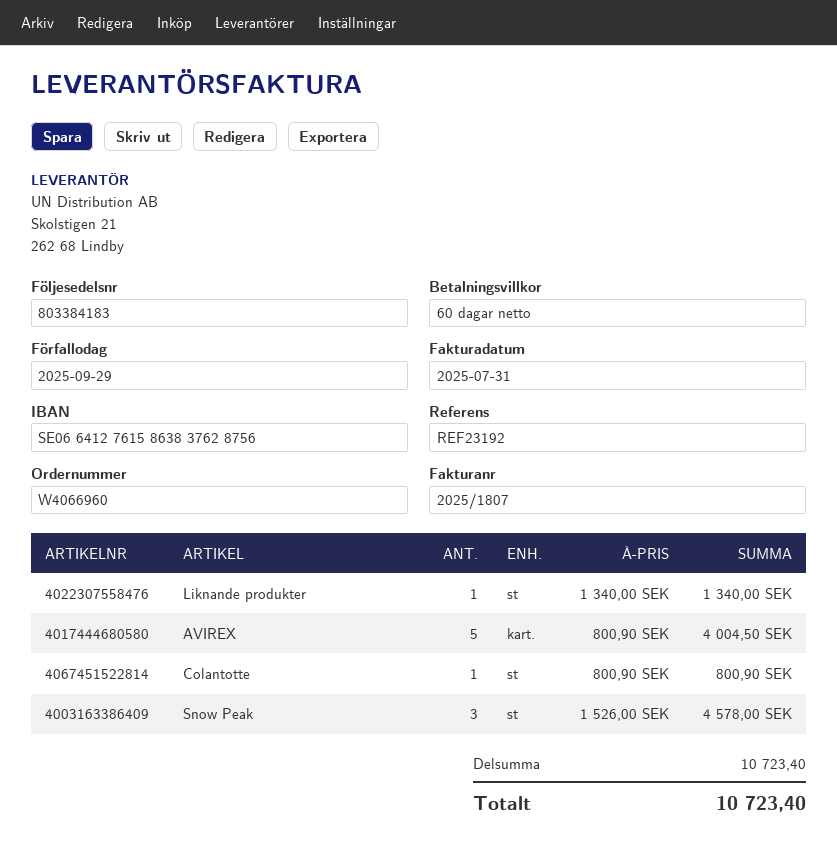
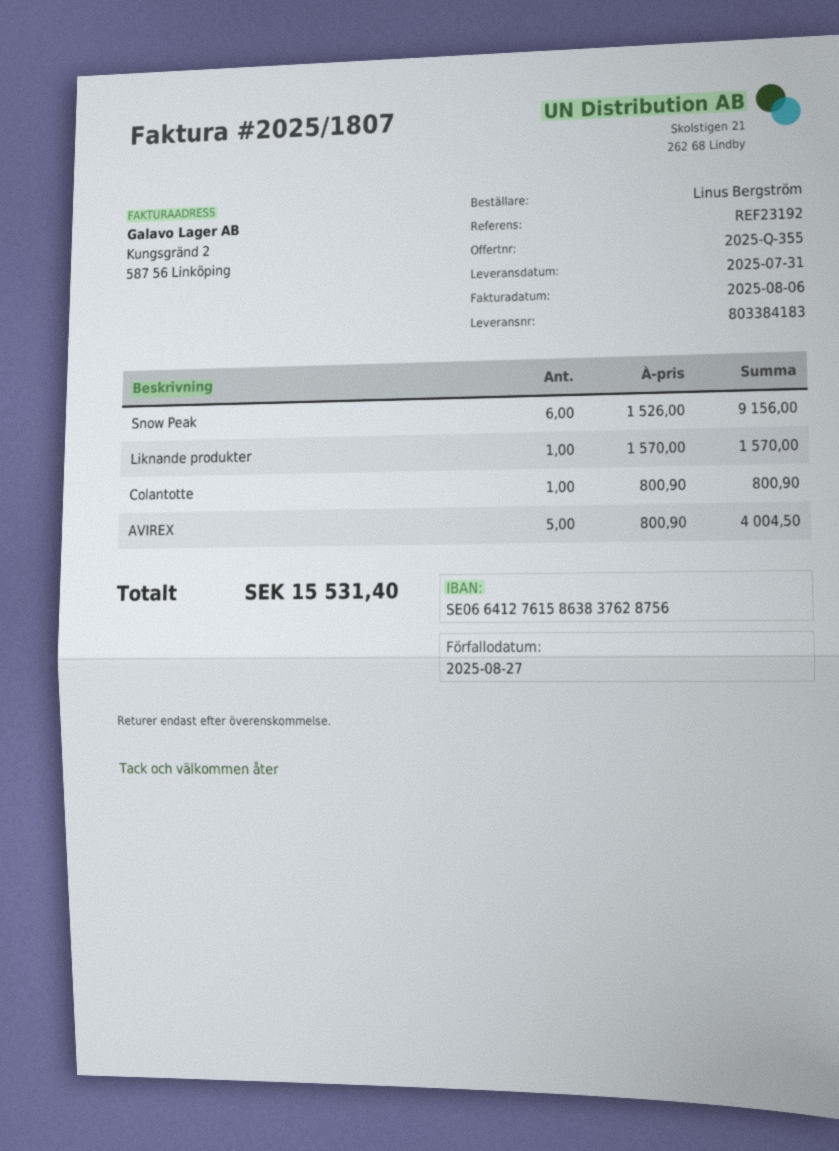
invoice date: 2025-07-31 -> 2025-08-06
due date: 2025-09-29 -> 2025-08-27
Liknande produkter: 1 x 1340.00 = 1340.00 -> 1 x 1570.00 = 1570.00
Snow Peak: 3 x 1526.00 = 4578.00 -> 6 x 1526.00 = 9156.00
total: 10723.40 -> 15531.40

